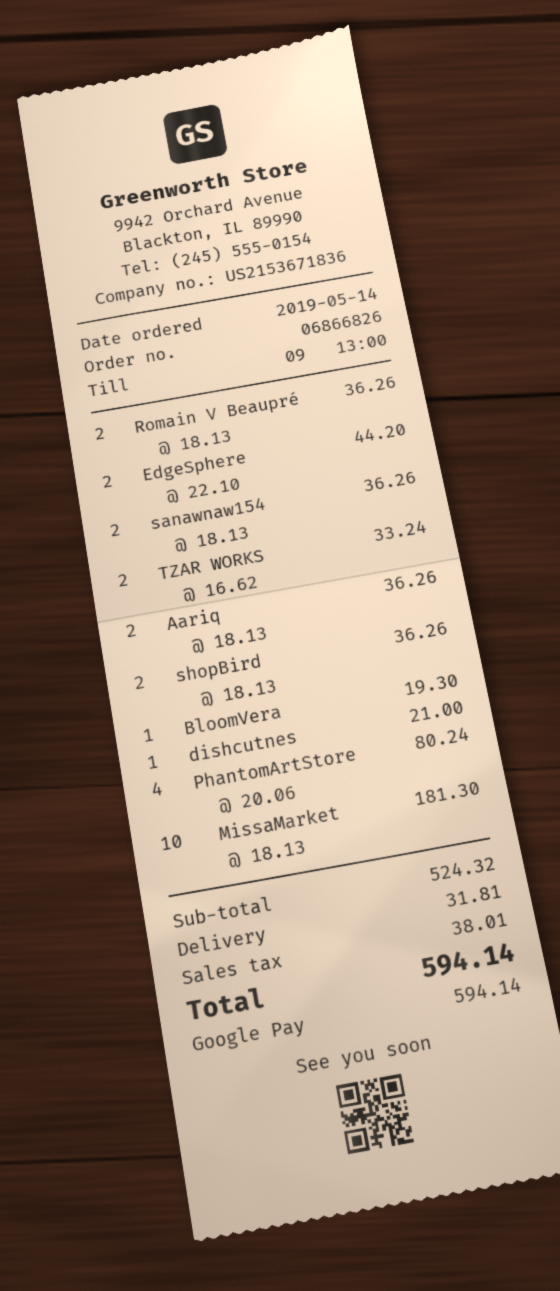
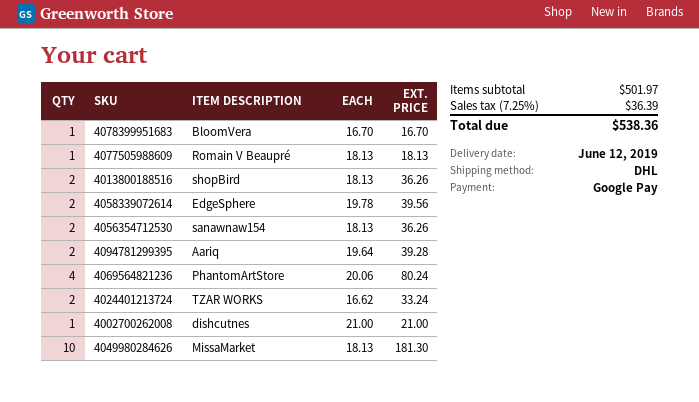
Romain V Beaupré: 2 x 18.13 = 36.26 -> 1 x 18.13 = 18.13
EdgeSphere: 2 x 22.10 = 44.20 -> 2 x 19.78 = 39.56
Aariq: 2 x 18.13 = 36.26 -> 2 x 19.64 = 39.28
BloomVera: 1 x 19.30 = 19.30 -> 1 x 16.70 = 16.70
subtotal: 524.32 -> 501.97
shipping: 31.81 -> none
tax: 38.01 -> 36.39
total: 594.14 -> 538.36

